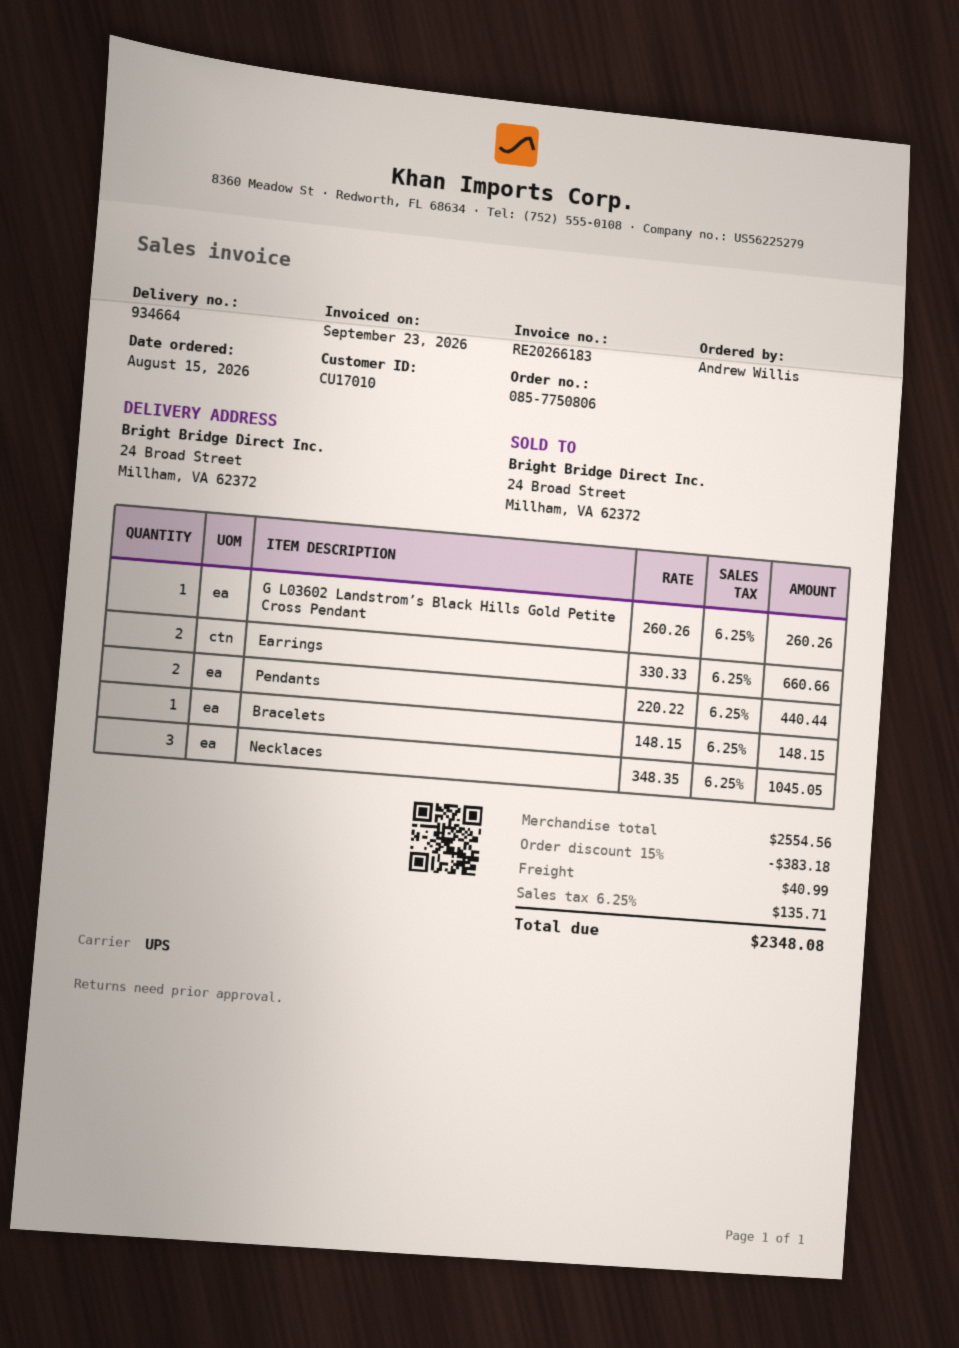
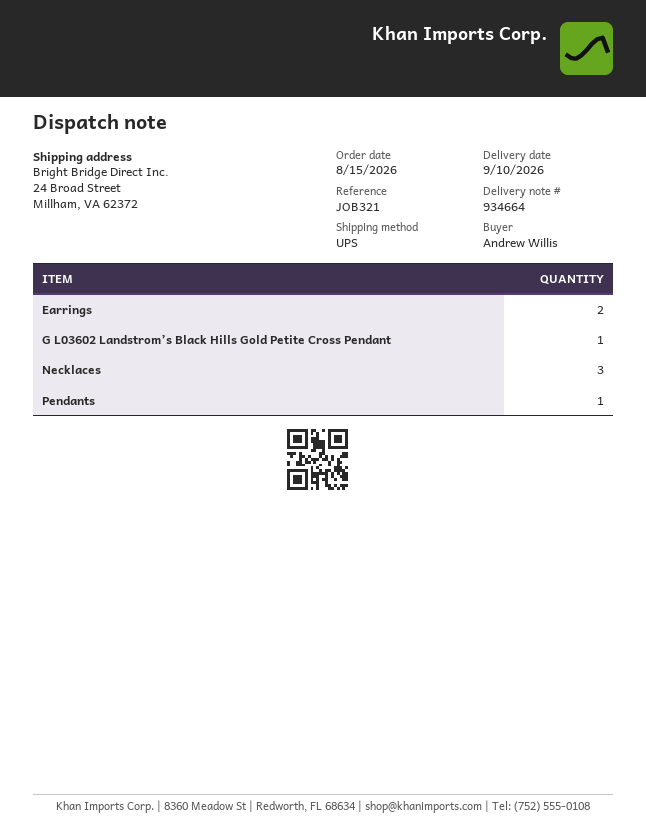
Pendants: 2 -> 1
Bracelets: 1 -> none

